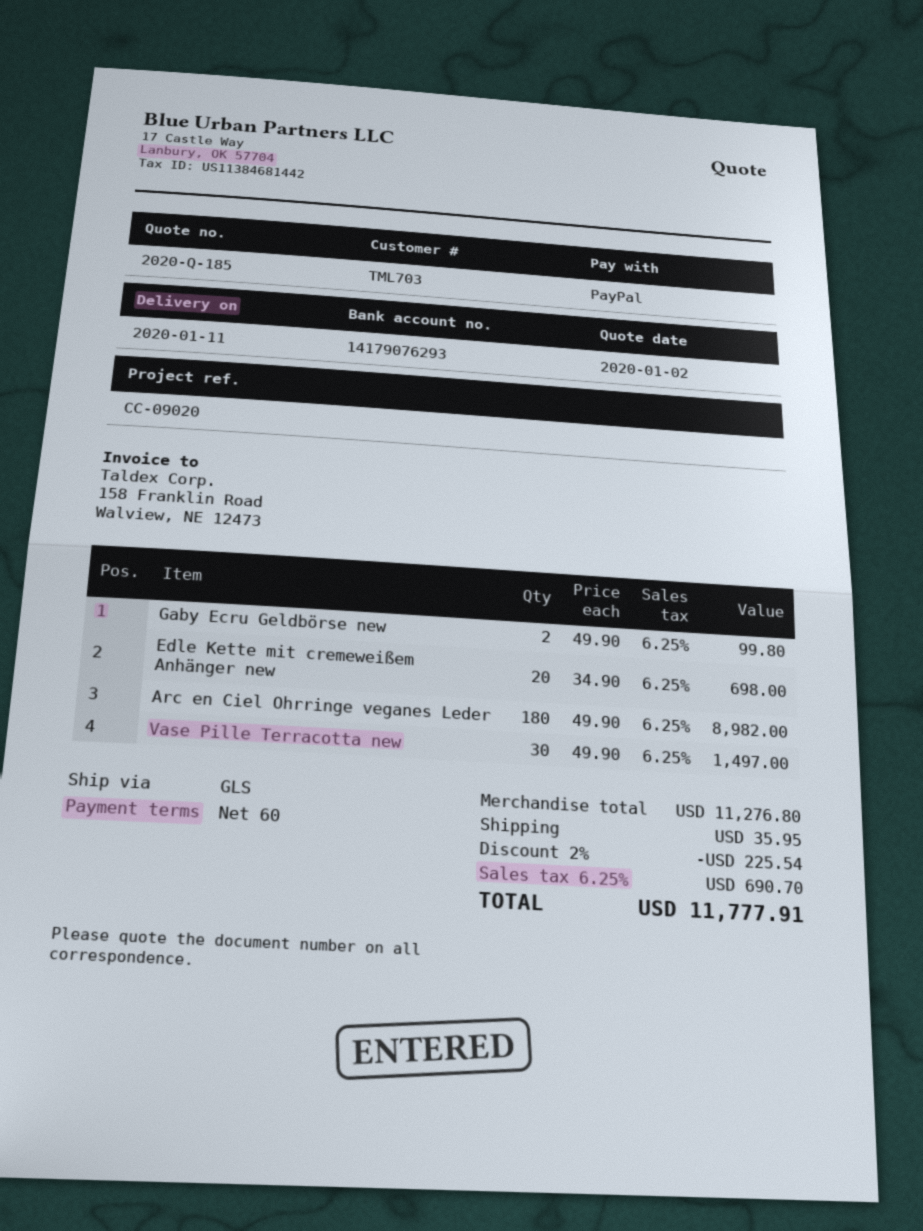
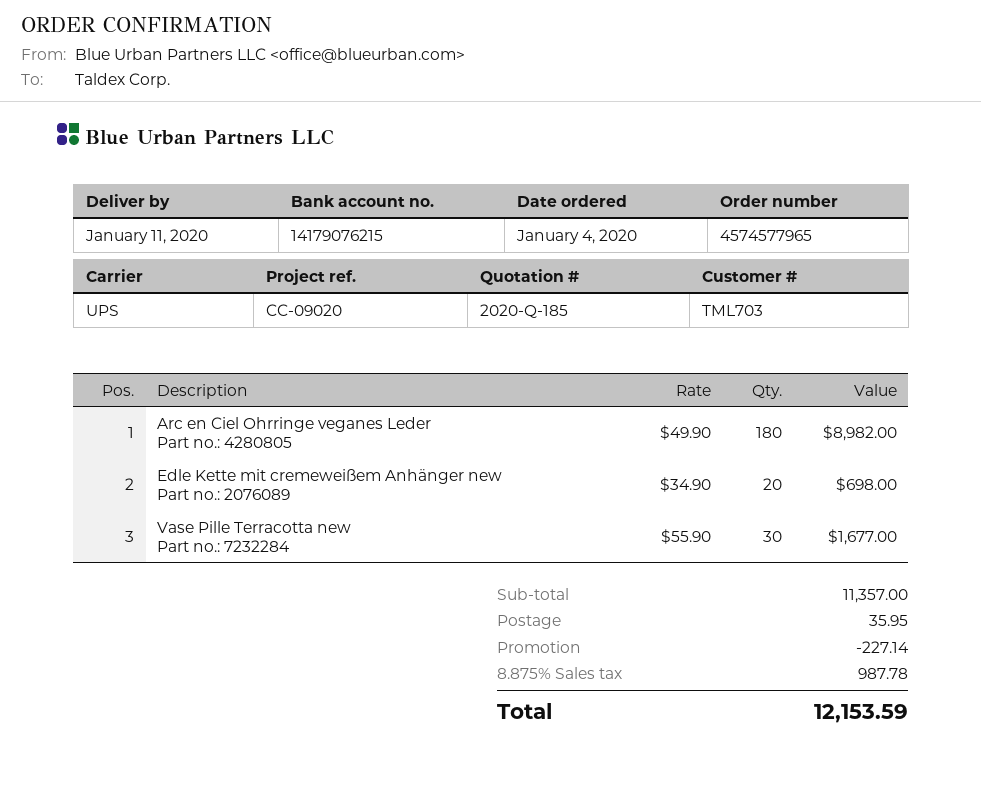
bank account: 14179076293 -> 14179076215
shipping method: GLS -> UPS
Gaby Ecru Geldbörse new: 2 x 49.90 = 99.80 -> none
Vase Pille Terracotta new: 30 x 49.90 = 1497.00 -> 30 x 55.90 = 1677.00
subtotal: 11276.80 -> 11357.00
discount: 225.54 -> 227.14
tax: 6.25% = 690.70 -> 8.875% = 987.78
total: 11777.91 -> 12153.59

